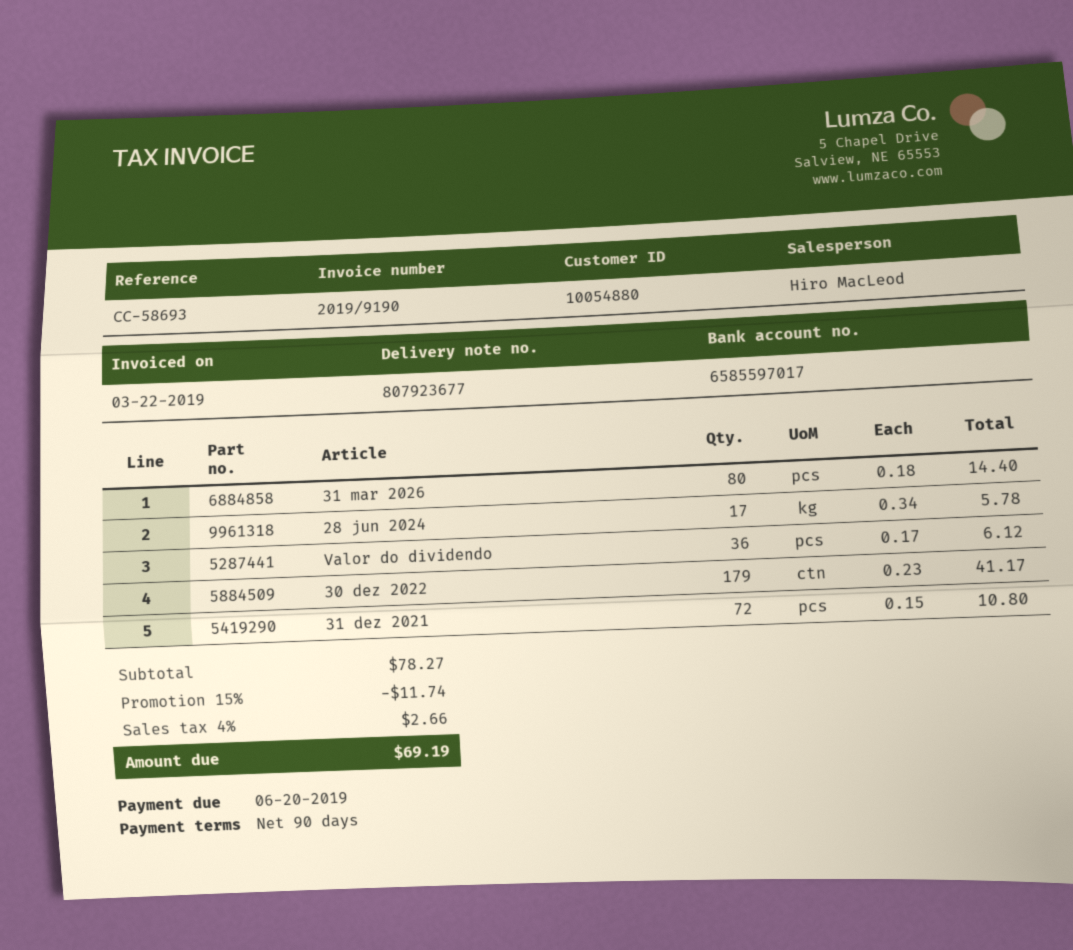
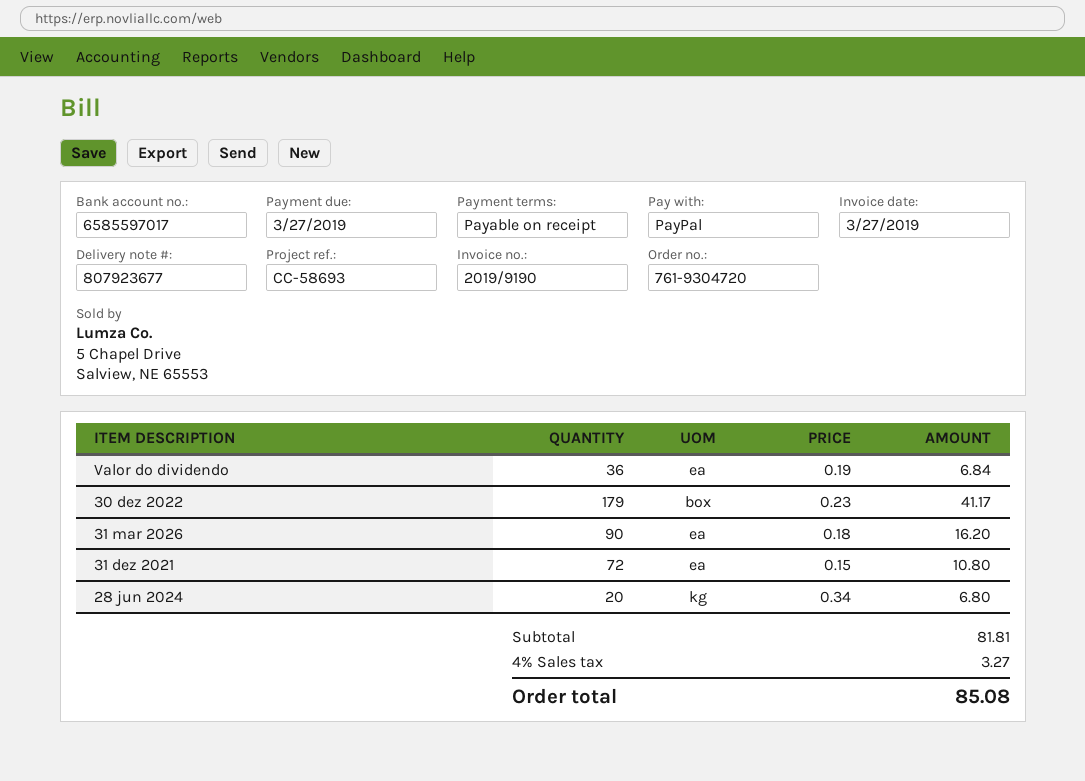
invoice date: 2019-03-22 -> 2019-03-27
payment terms: 90 days -> on receipt
due date: 2019-06-20 -> 2019-03-27
31 mar 2026: 80 x 0.18 = 14.40 -> 90 x 0.18 = 16.20
28 jun 2024: 17 x 0.34 = 5.78 -> 20 x 0.34 = 6.80
Valor do dividendo: 36 x 0.17 = 6.12 -> 36 x 0.19 = 6.84
subtotal: 78.27 -> 81.81
discount: 15% = 11.74 -> none
tax: 4% = 2.66 -> 4% = 3.27
total: 69.19 -> 85.08

